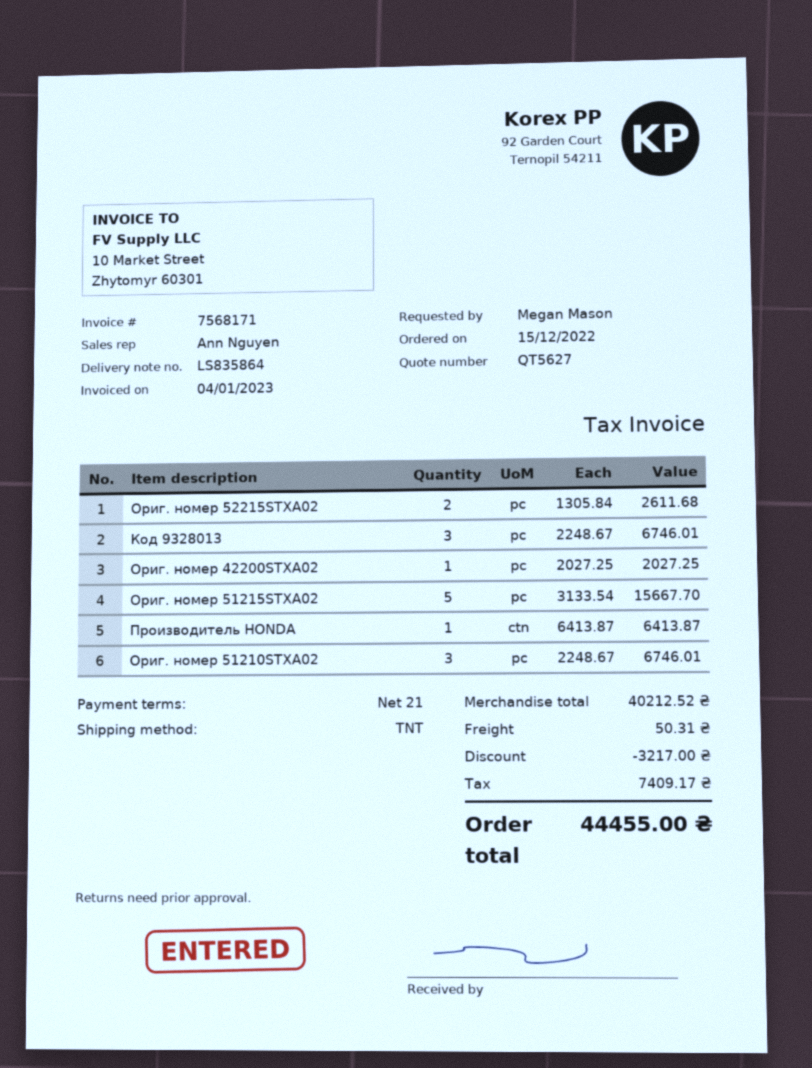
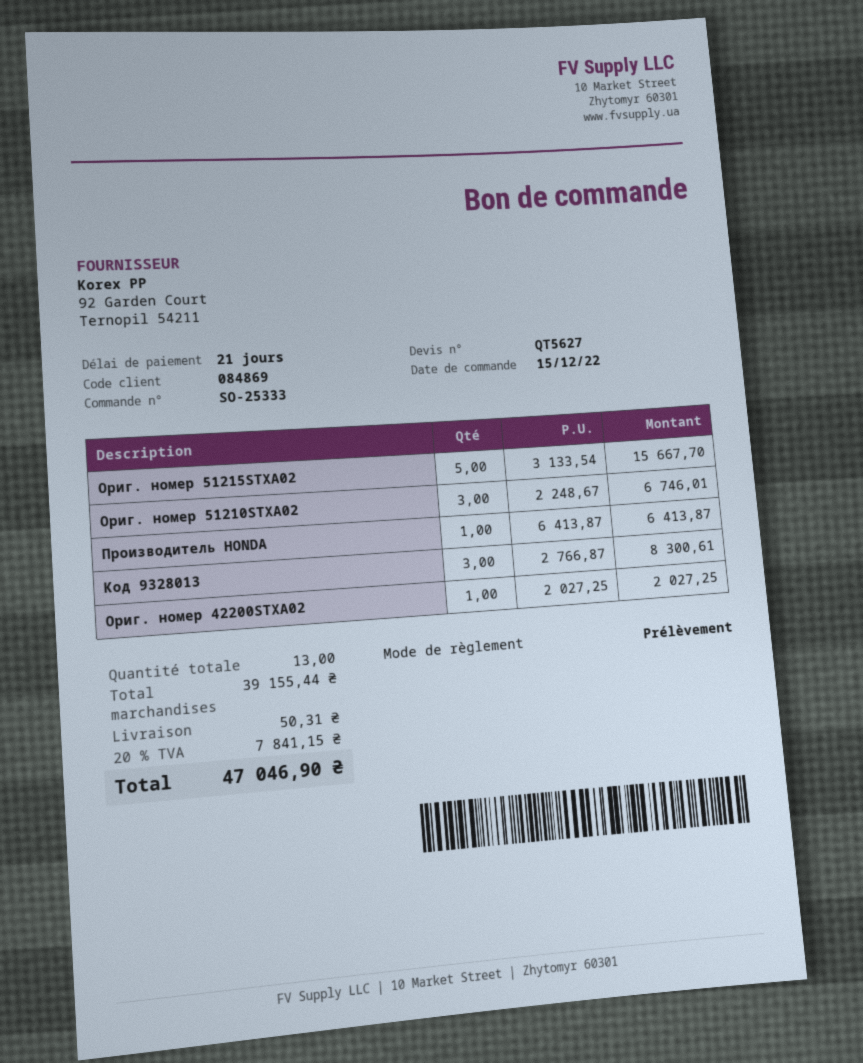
Ориг. номер 52215STXA02: 2 x 1305.84 = 2611.68 -> none
Код 9328013: 3 x 2248.67 = 6746.01 -> 3 x 2766.87 = 8300.61
subtotal: 40212.52 -> 39155.44
discount: 3217.00 -> none
tax: 7409.17 -> 7841.15
total: 44455.00 -> 47046.90

